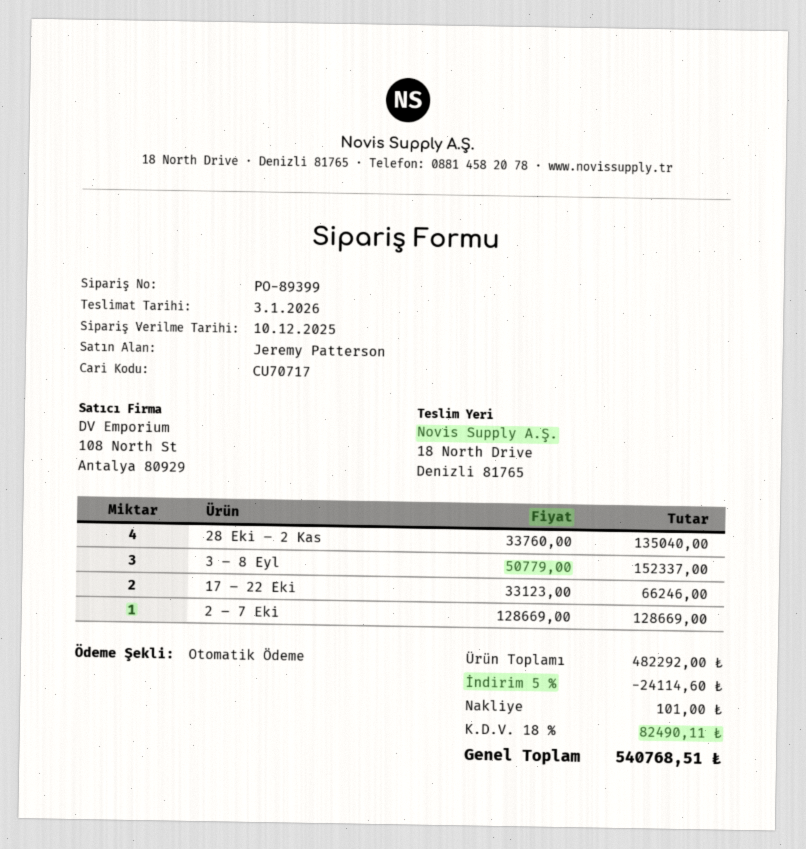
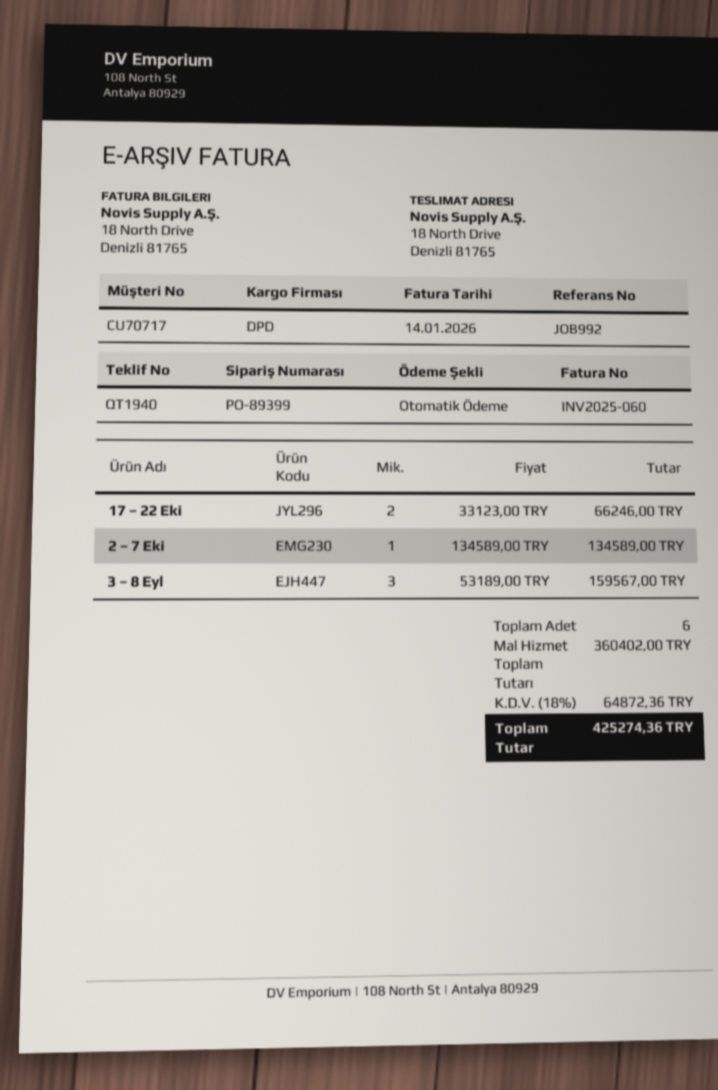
28 Eki – 2 Kas: 4 x 33760.00 = 135040.00 -> none
3 – 8 Eyl: 3 x 50779.00 = 152337.00 -> 3 x 53189.00 = 159567.00
2 – 7 Eki: 1 x 128669.00 = 128669.00 -> 1 x 134589.00 = 134589.00
subtotal: 482292.00 -> 360402.00
discount: 5% = 24114.60 -> none
shipping: 101.00 -> none
tax: 18% = 82490.11 -> 18% = 64872.36
total: 540768.51 -> 425274.36

